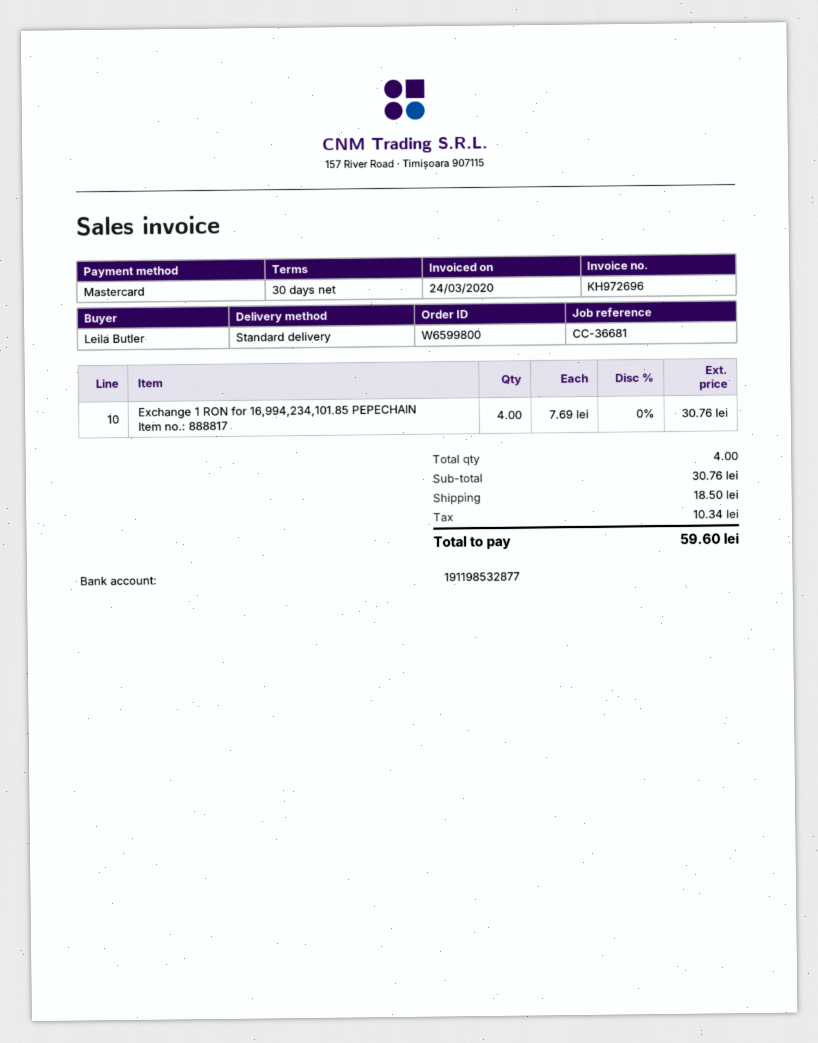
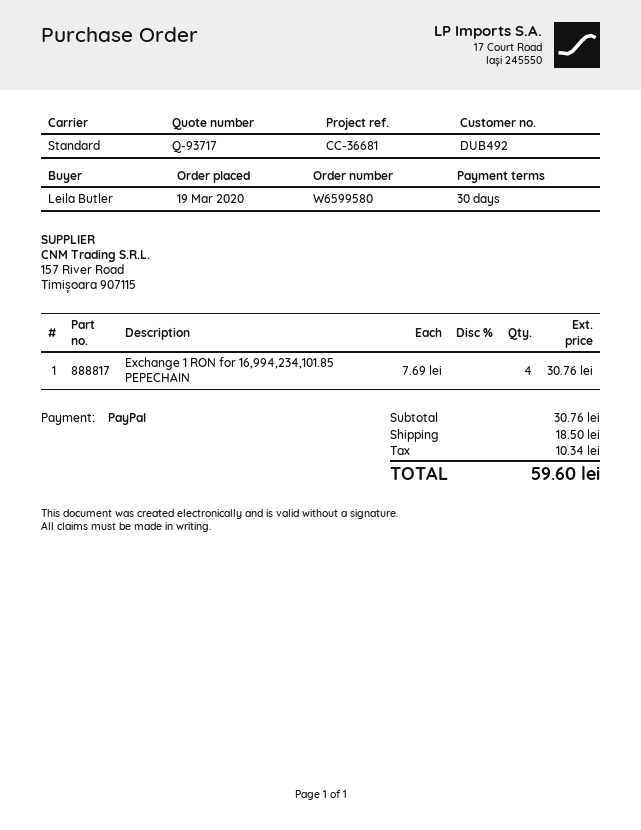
order number: W6599800 -> W6599580
payment method: Mastercard -> PayPal

